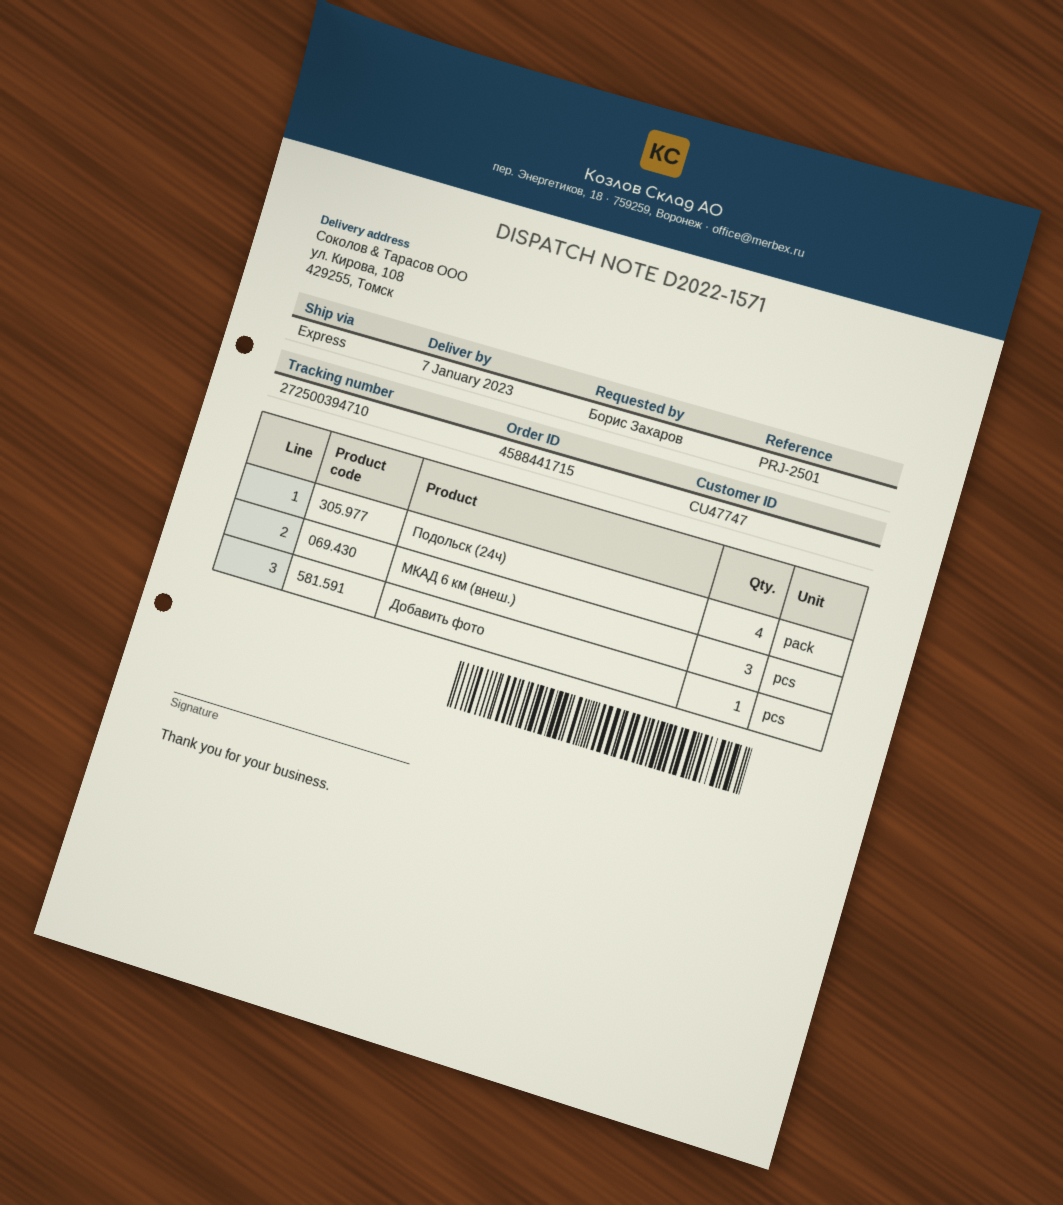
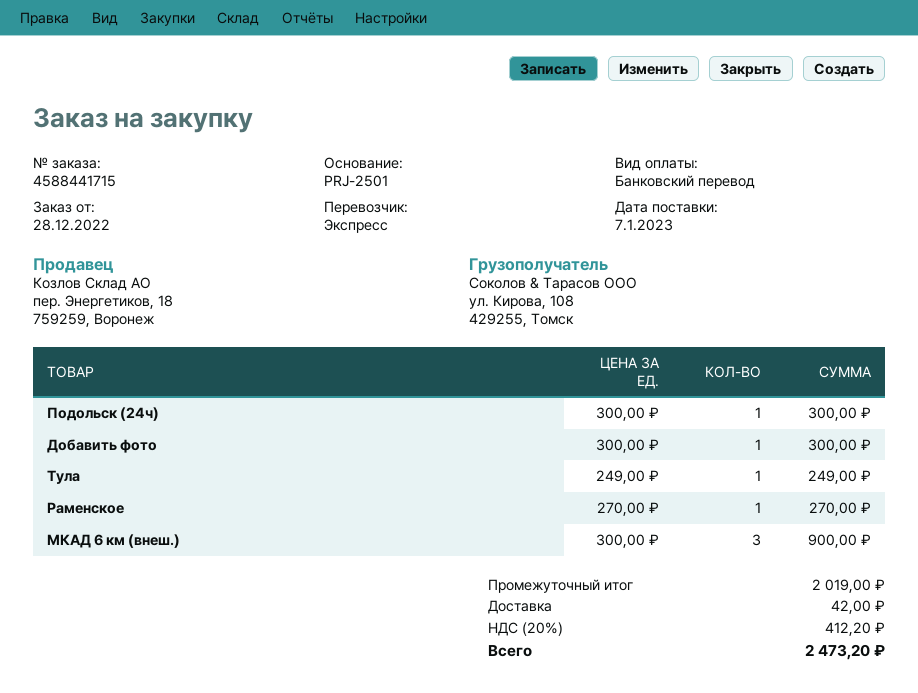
Подольск (24ч): 4 -> 1
Тула: none -> 1
Раменское: none -> 1

